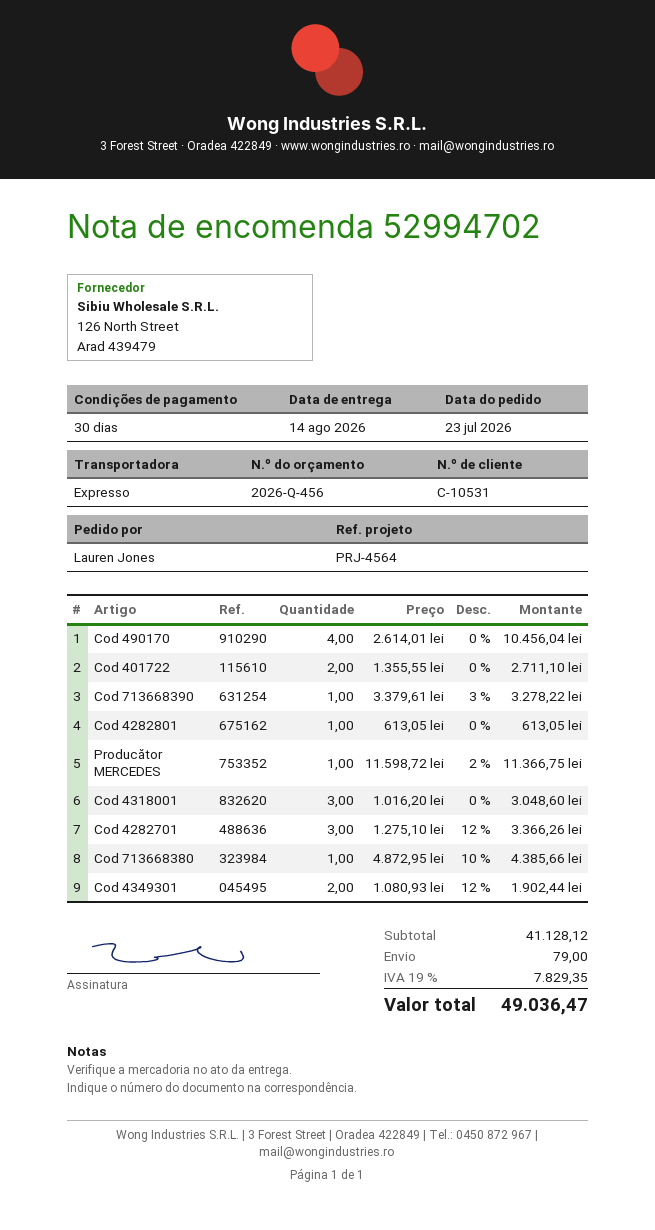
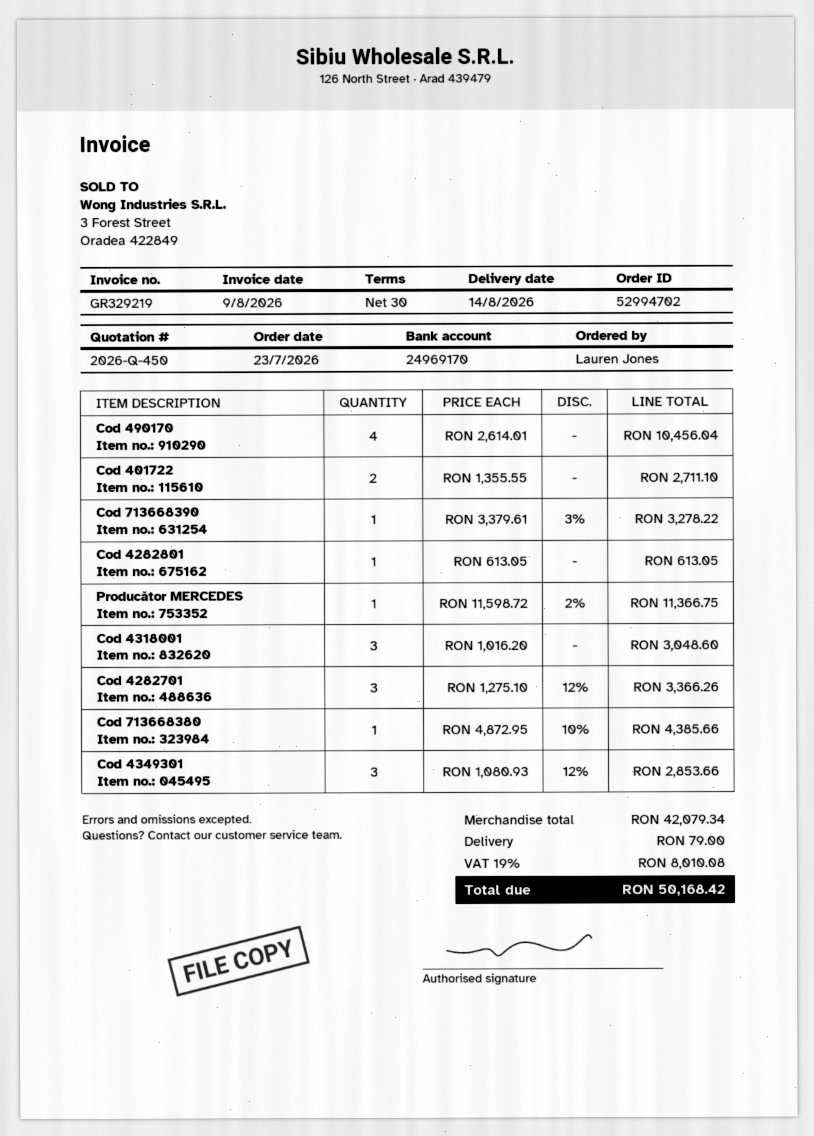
quote number: 2026-Q-456 -> 2026-Q-450
Cod 4349301: 2 x 1080.93 - 12% = 1902.44 -> 3 x 1080.93 - 12% = 2853.66
subtotal: 41128.12 -> 42079.34
tax: 19% = 7829.35 -> 19% = 8010.08
total: 49036.47 -> 50168.42

